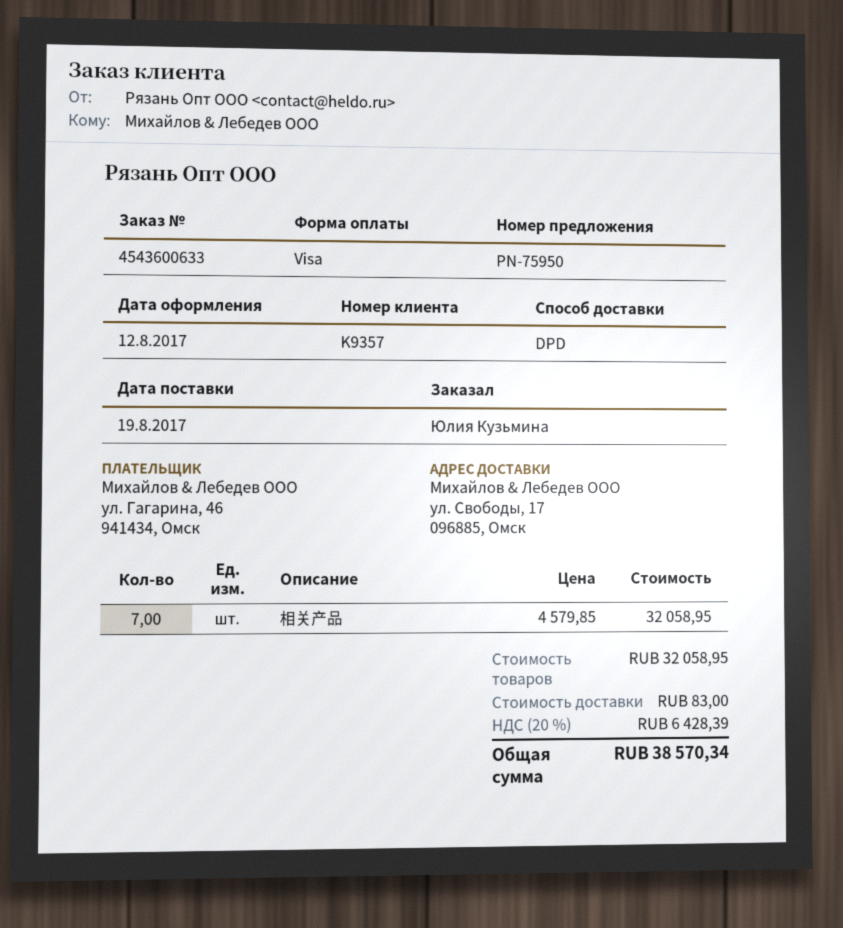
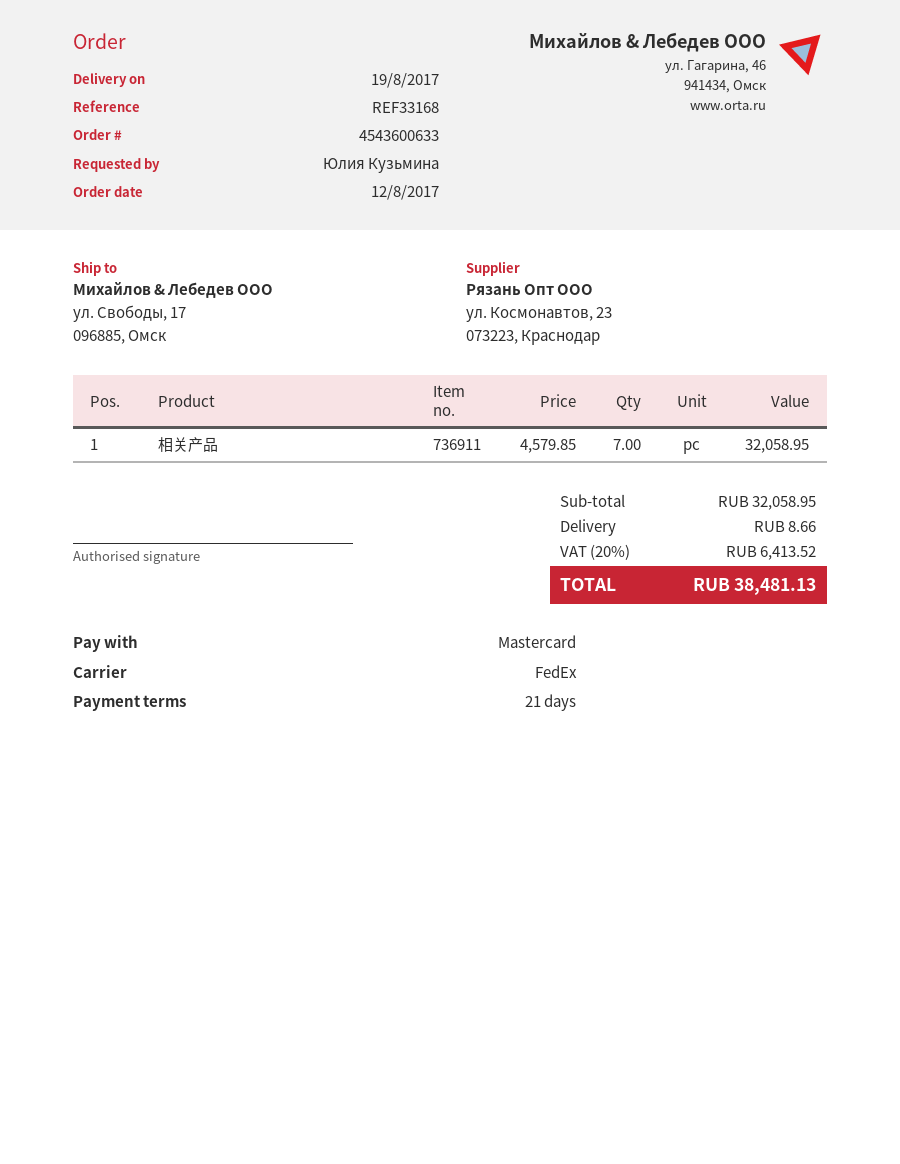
payment method: Visa -> Mastercard
shipping method: DPD -> FedEx
shipping: 83.00 -> 8.66
tax: 20% = 6428.39 -> 20% = 6413.52
total: 38570.34 -> 38481.13

